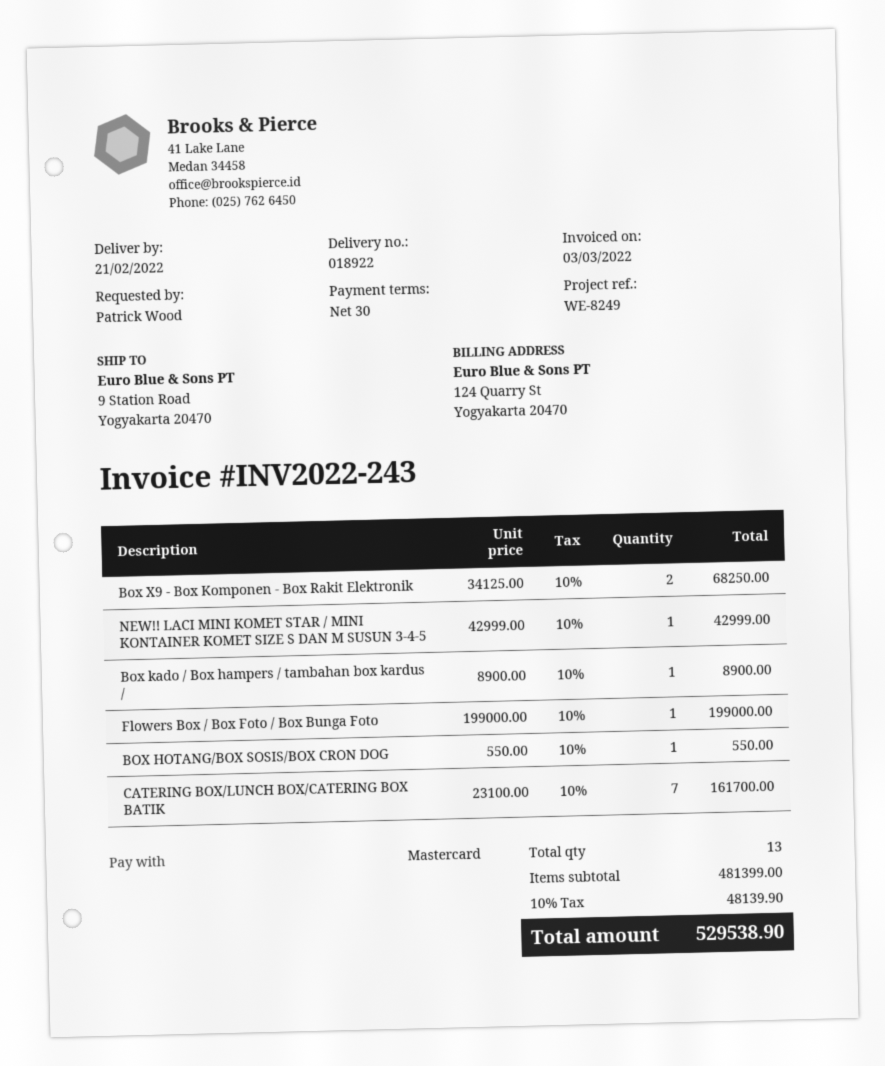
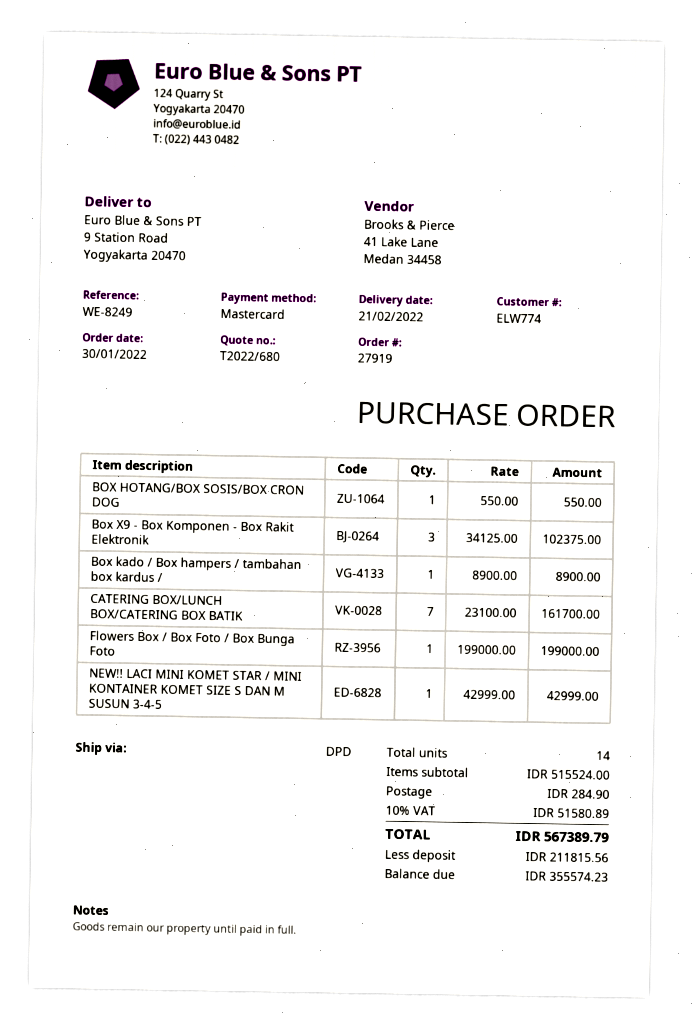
Box X9 - Box Komponen - Box Rakit Elektronik: 2 x 34125.00 = 68250.00 -> 3 x 34125.00 = 102375.00
total quantity: 13 -> 14
subtotal: 481399.00 -> 515524.00
shipping: none -> 284.90
tax: 10% = 48139.90 -> 10% = 51580.89
total: 529538.90 -> 567389.79

